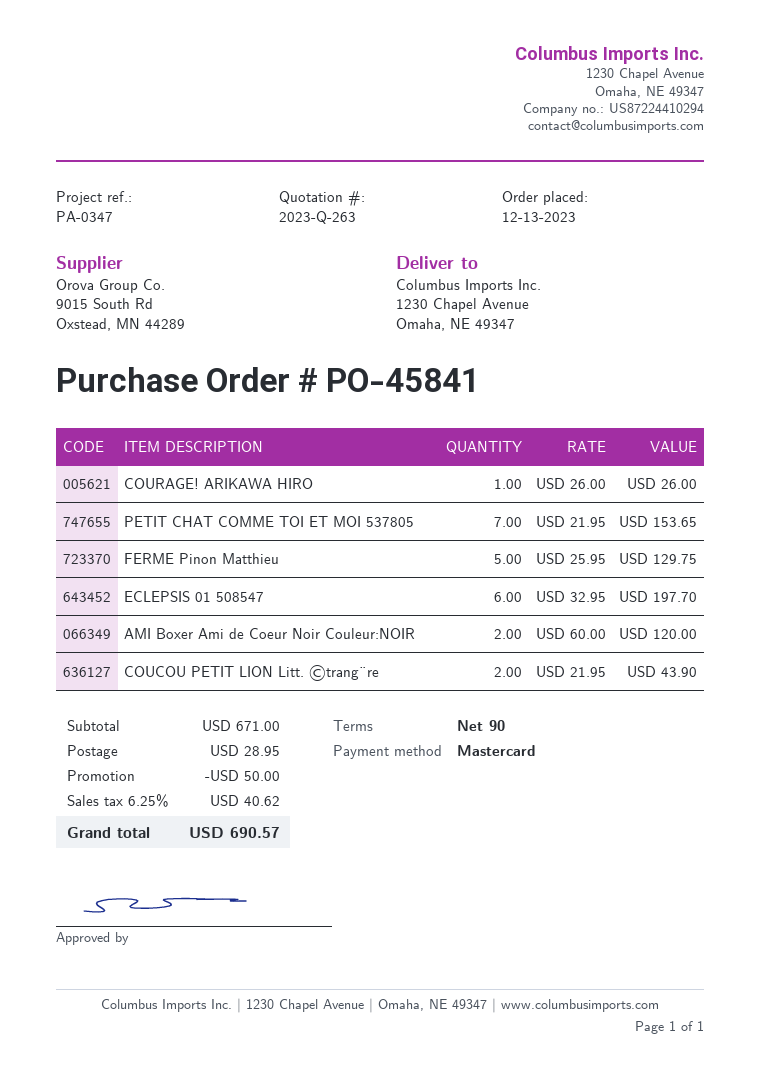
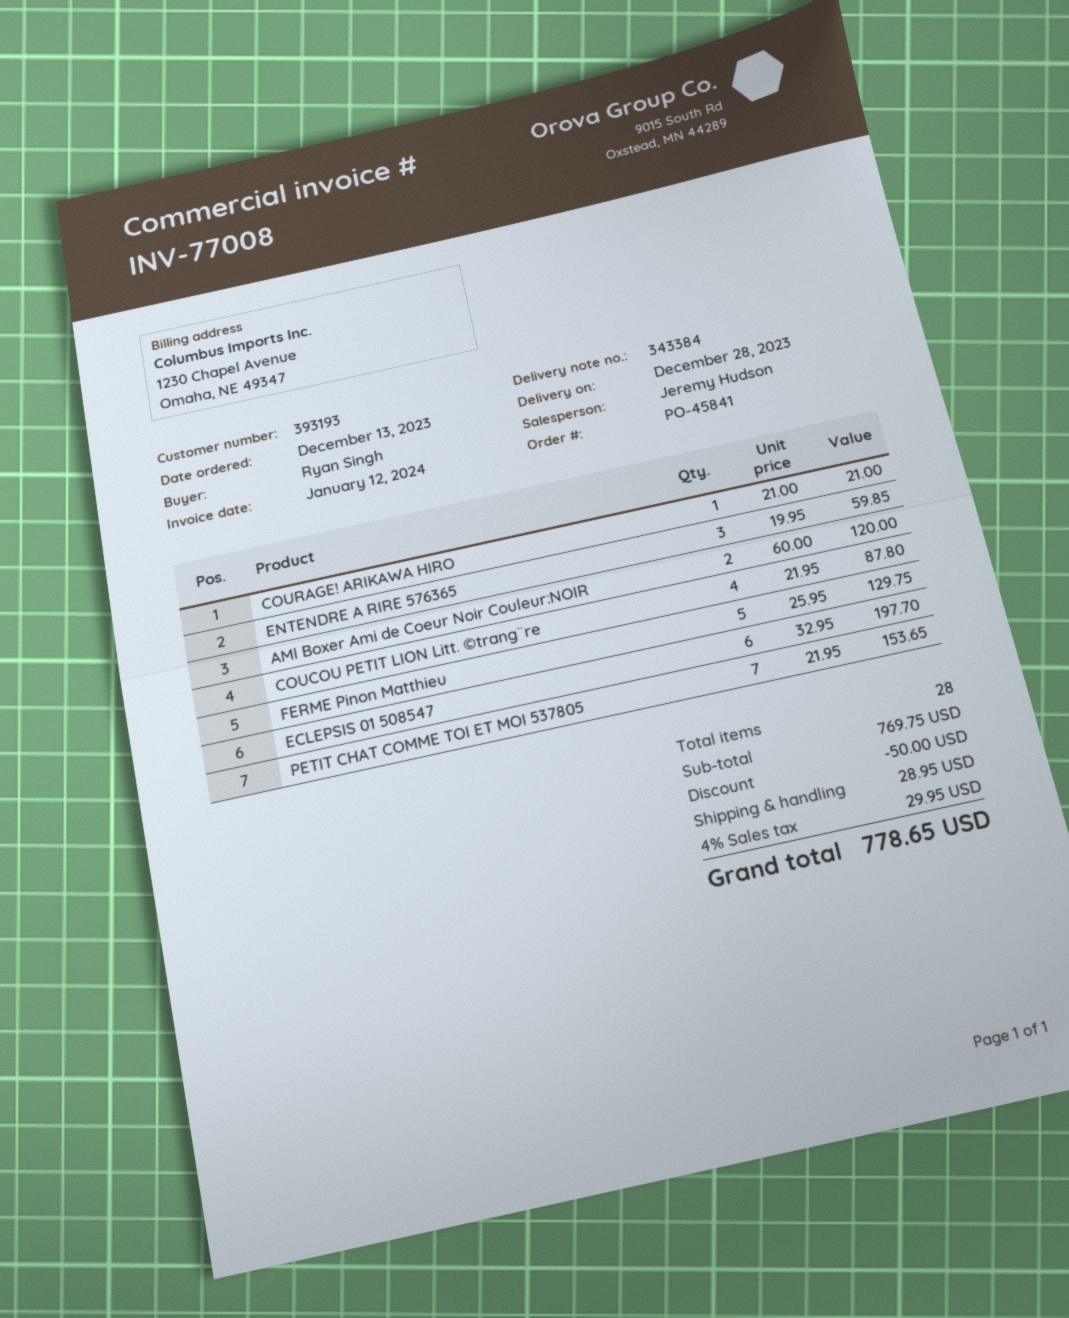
COURAGE! ARIKAWA HIRO: 1 x 26.00 = 26.00 -> 1 x 21.00 = 21.00
COUCOU PETIT LION Litt. ©trang¨re: 2 x 21.95 = 43.90 -> 4 x 21.95 = 87.80
ENTENDRE A RIRE 576365: none -> 3 x 19.95 = 59.85
subtotal: 671.00 -> 769.75
tax: 6.25% = 40.62 -> 4% = 29.95
total: 690.57 -> 778.65

